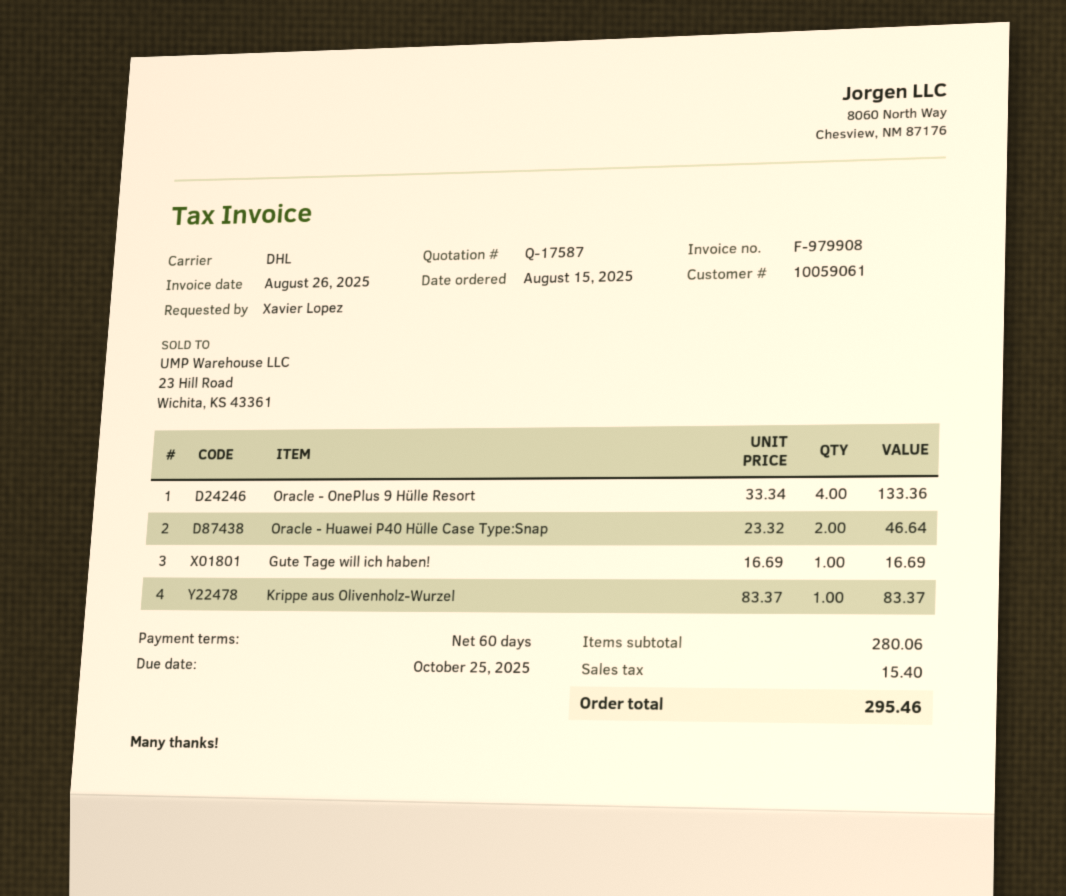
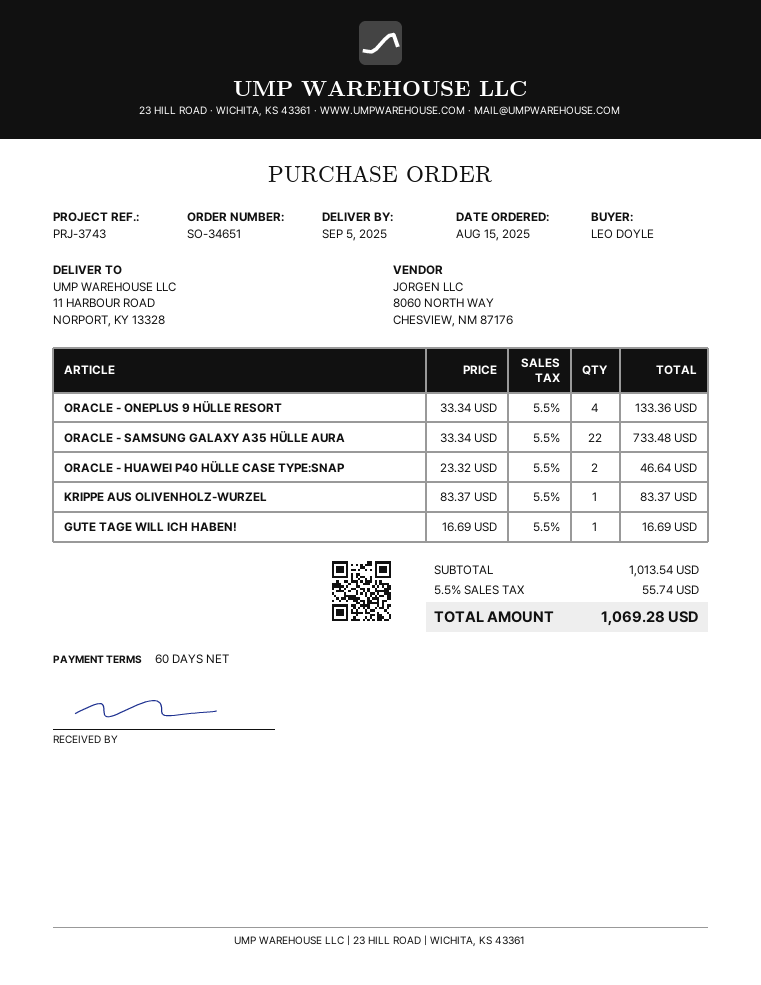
ordered by: Xavier Lopez -> LEO DOYLE
ORACLE - SAMSUNG GALAXY A35 HÜLLE AURA: none -> 22 x 33.34 = 733.48
subtotal: 280.06 -> 1013.54
tax: 15.40 -> 55.74
total: 295.46 -> 1069.28

